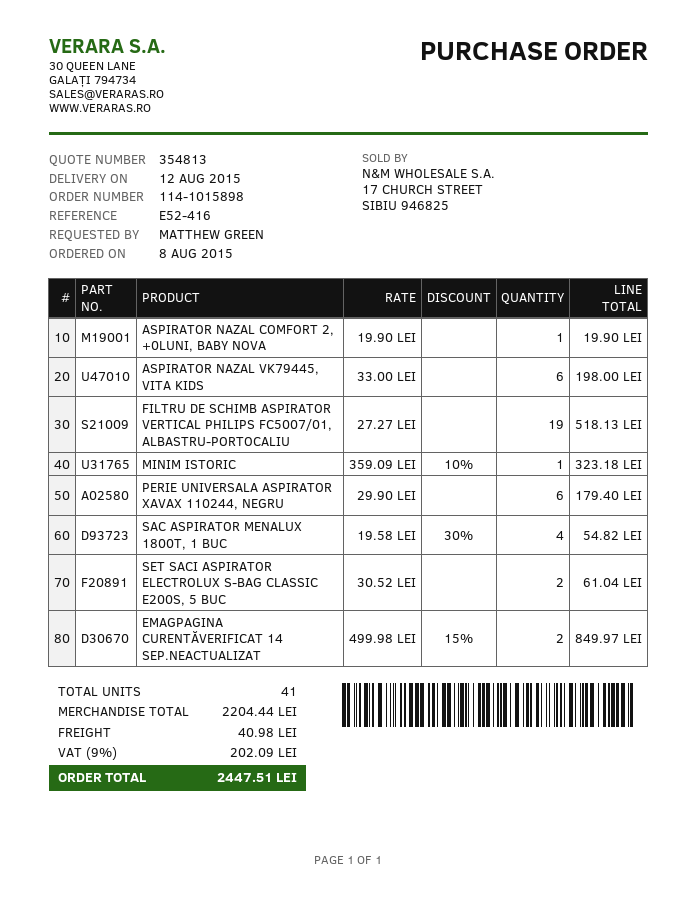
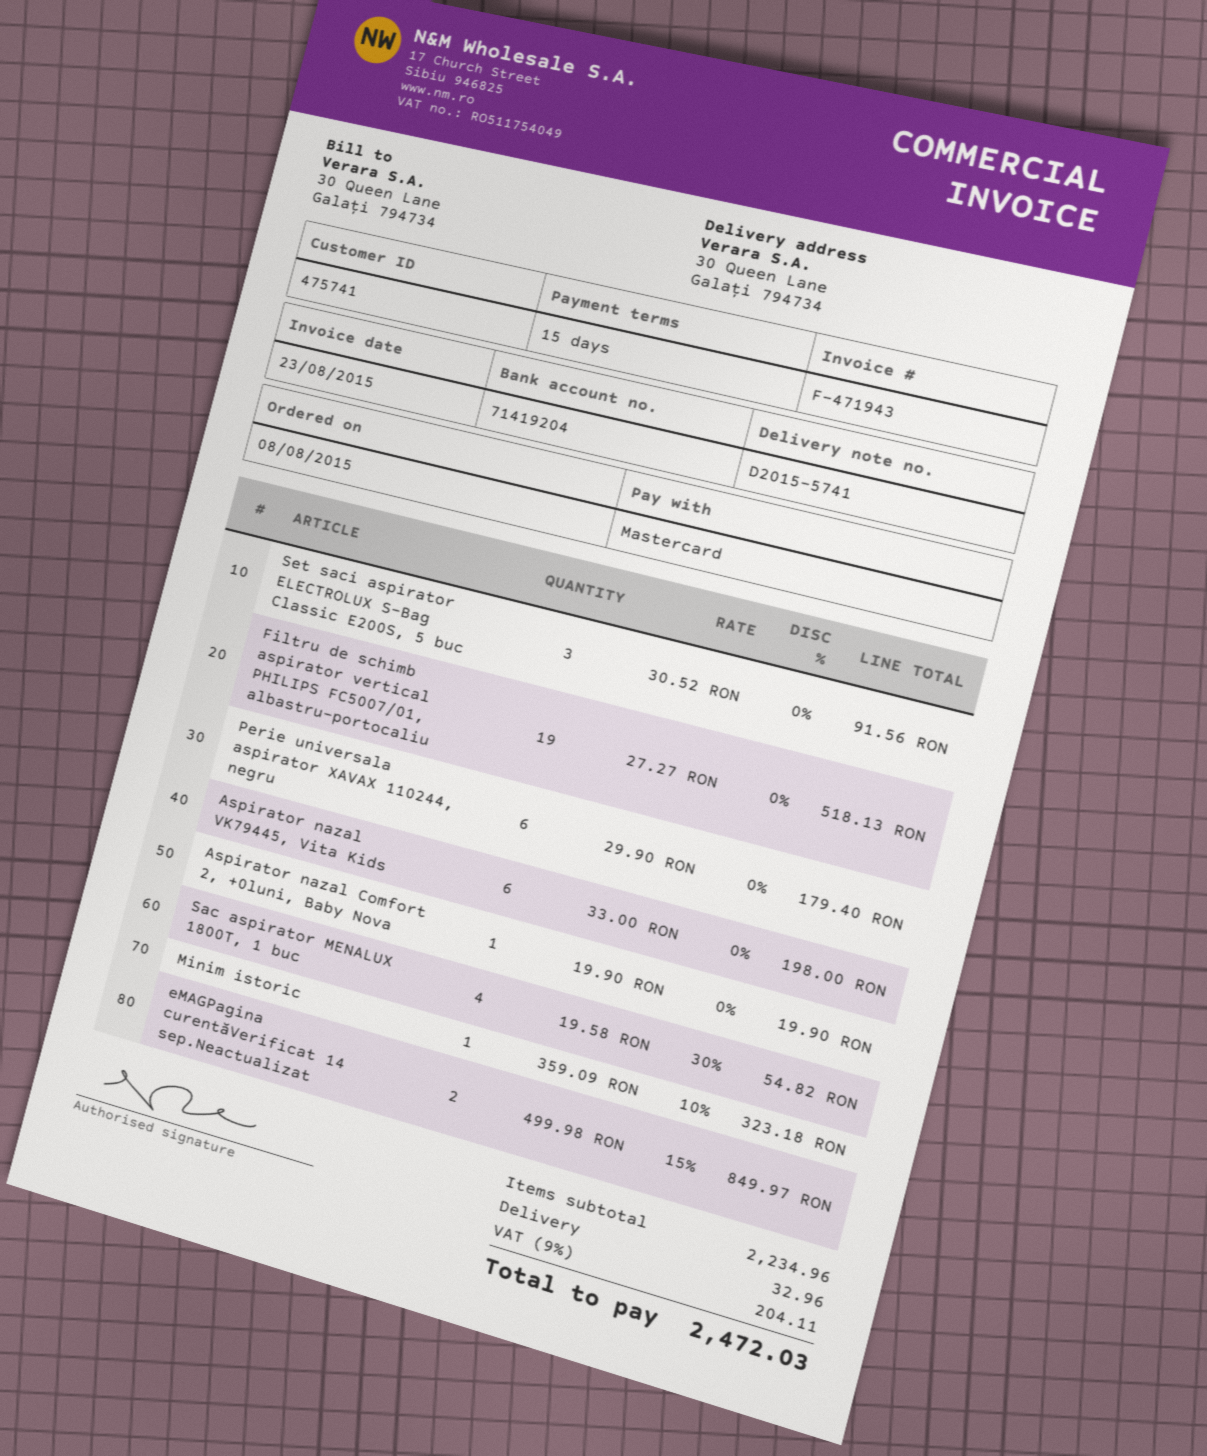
SET SACI ASPIRATOR ELECTROLUX S-BAG CLASSIC E200S, 5 BUC: 2 x 30.52 = 61.04 -> 3 x 30.52 = 91.56
subtotal: 2204.44 -> 2234.96
shipping: 40.98 -> 32.96
tax: 9% = 202.09 -> 9% = 204.11
total: 2447.51 -> 2472.03

